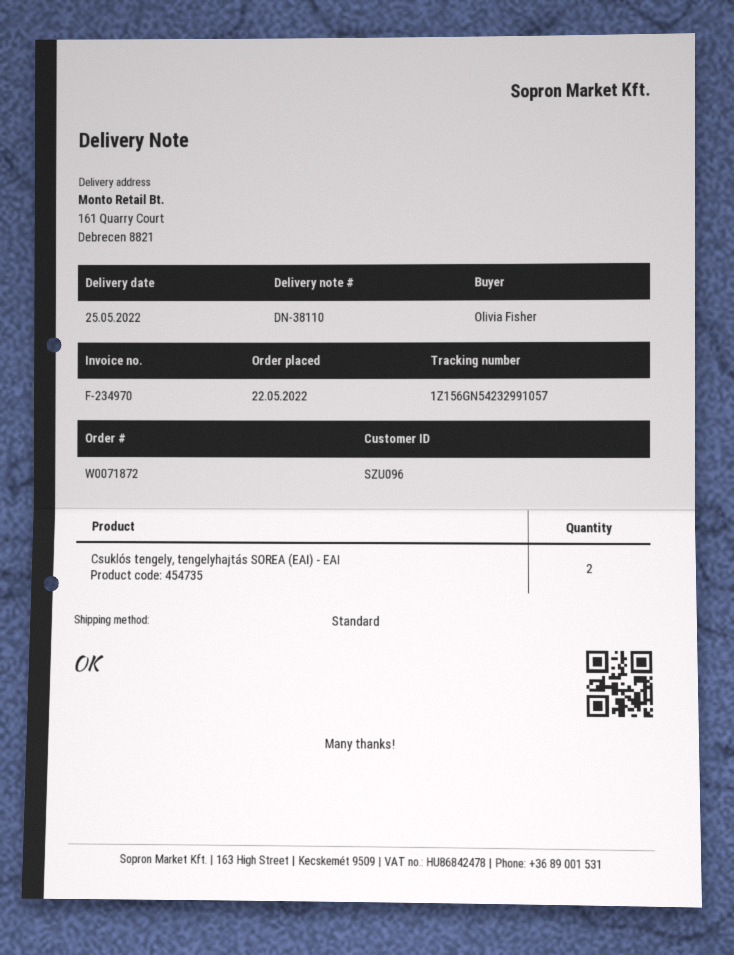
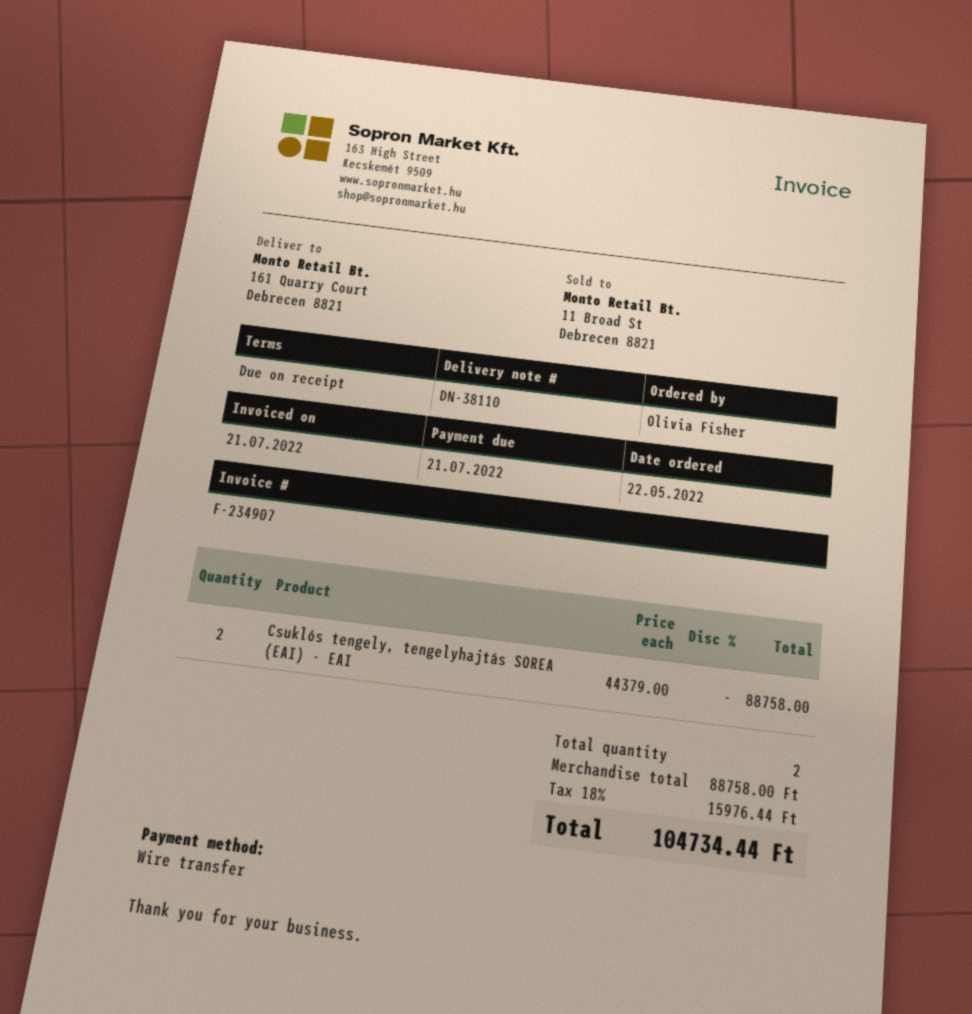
invoice number: F-234970 -> F-234907

